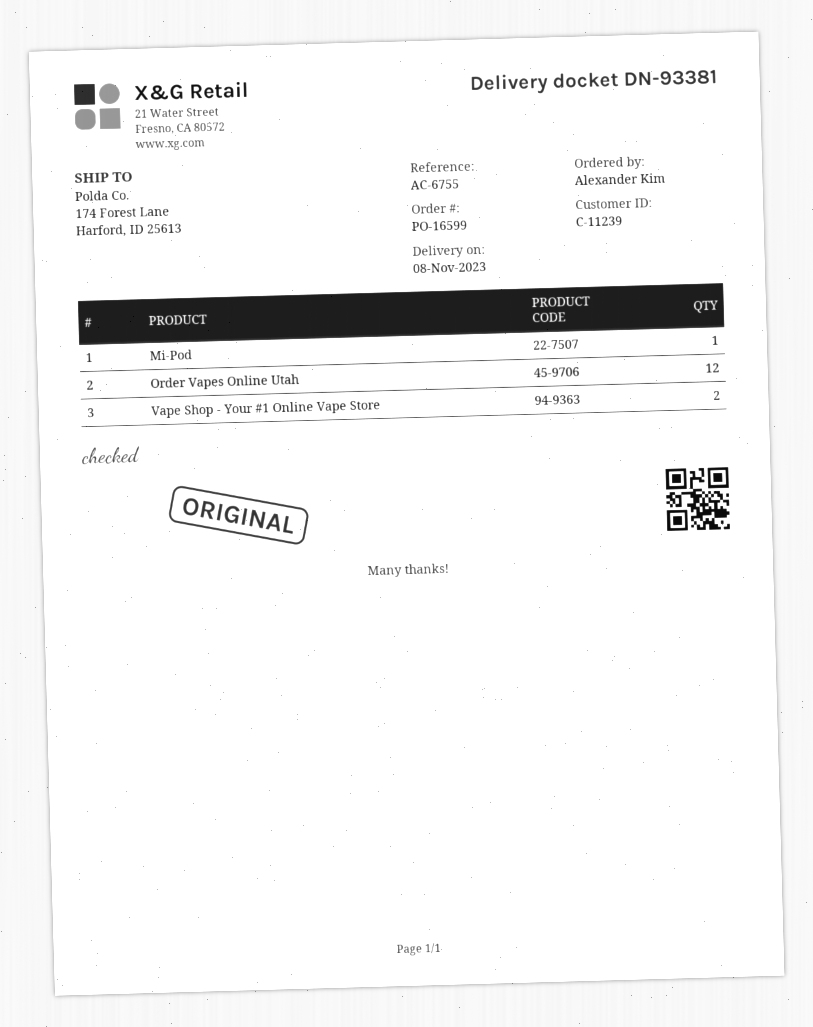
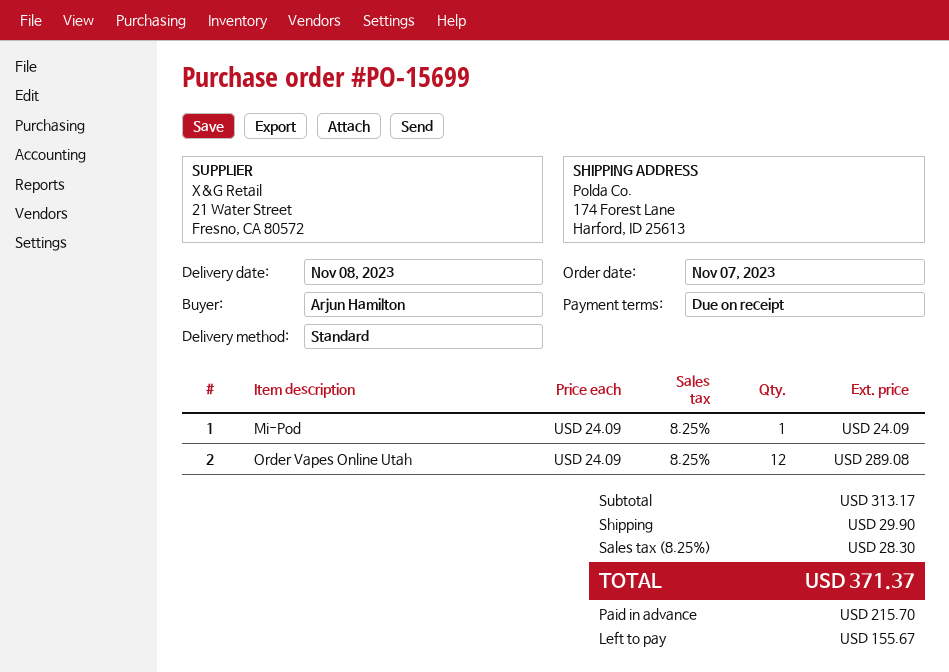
order number: PO-16599 -> PO-15699
ordered by: Alexander Kim -> Arjun Hamilton
Vape Shop - Your #1 Online Vape Store: 2 -> none

